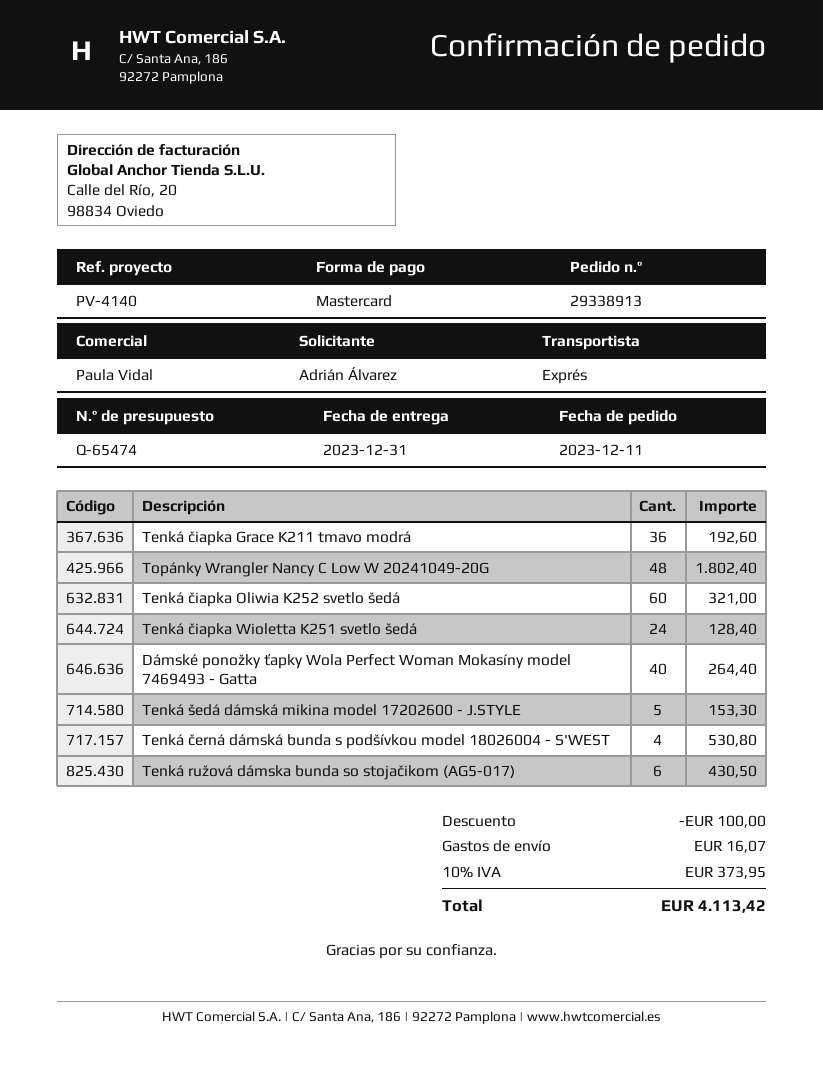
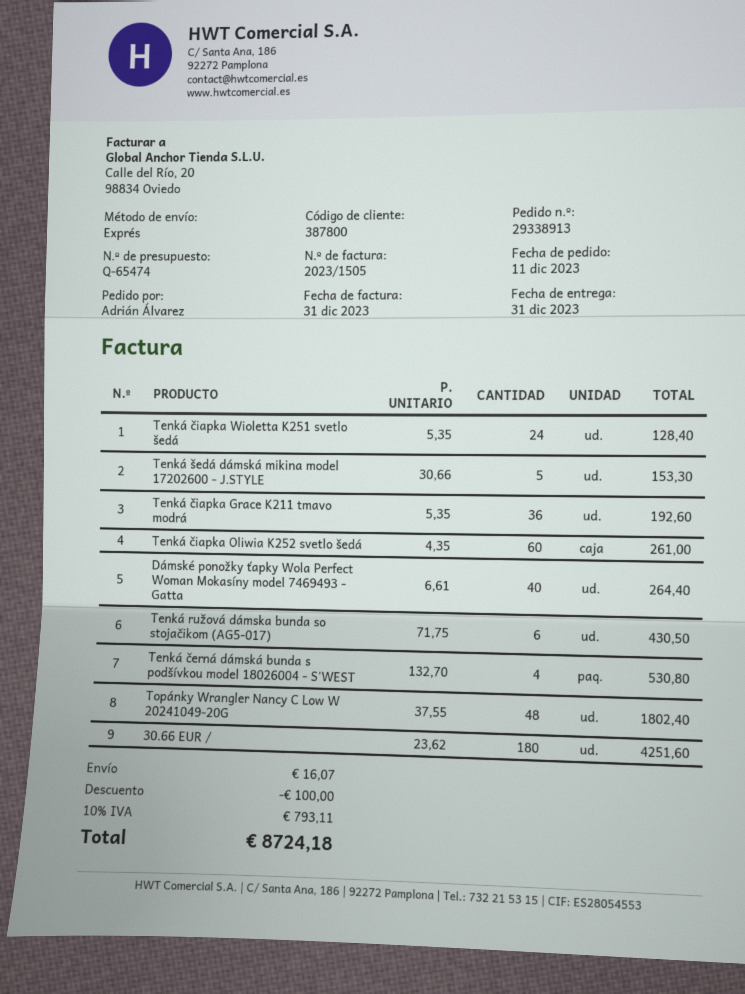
Tenká čiapka Oliwia K252 svetlo šedá: 60 for 321.00 -> 60 for 261.00
30.66 EUR /: none -> 180 for 4251.60
tax: 10% = 373.95 -> 10% = 793.11
total: 4113.42 -> 8724.18

